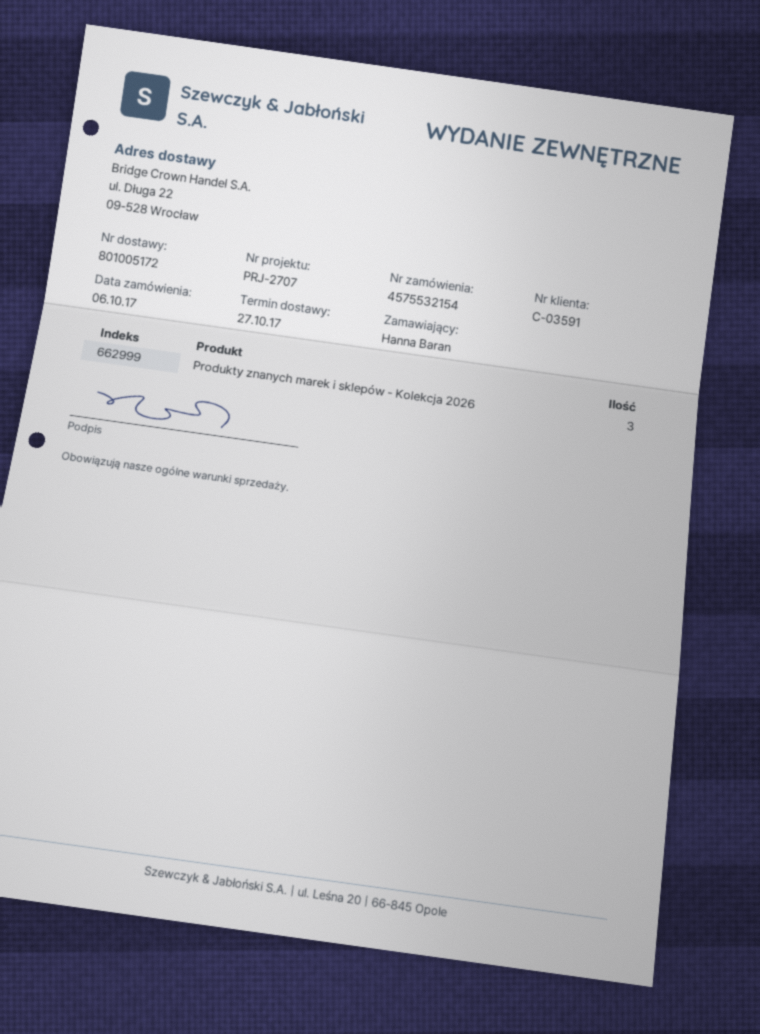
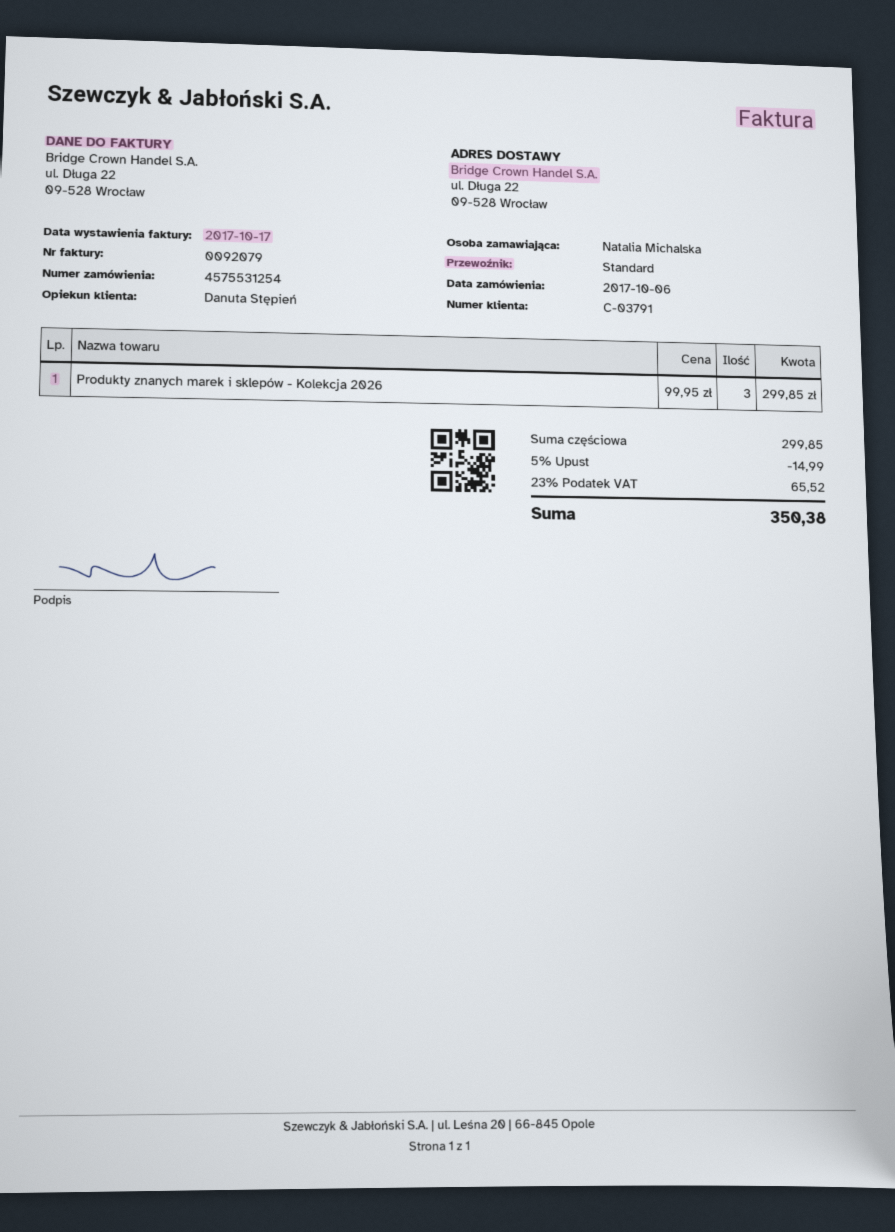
order number: 4575532154 -> 4575531254
customer number: C-03591 -> C-03791
ordered by: Hanna Baran -> Natalia Michalska

